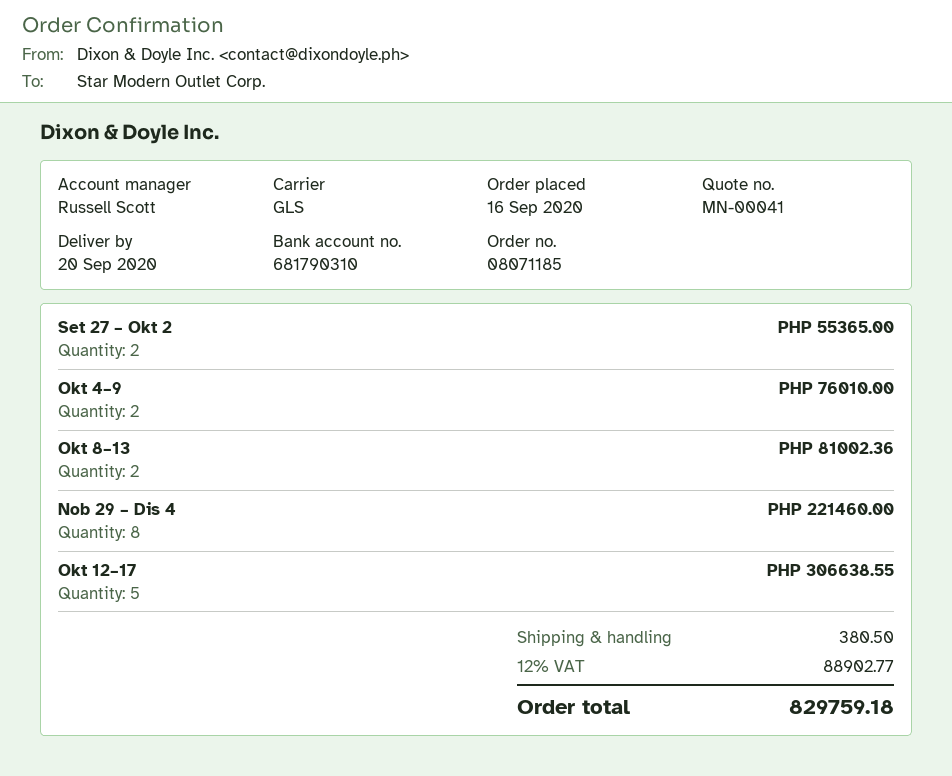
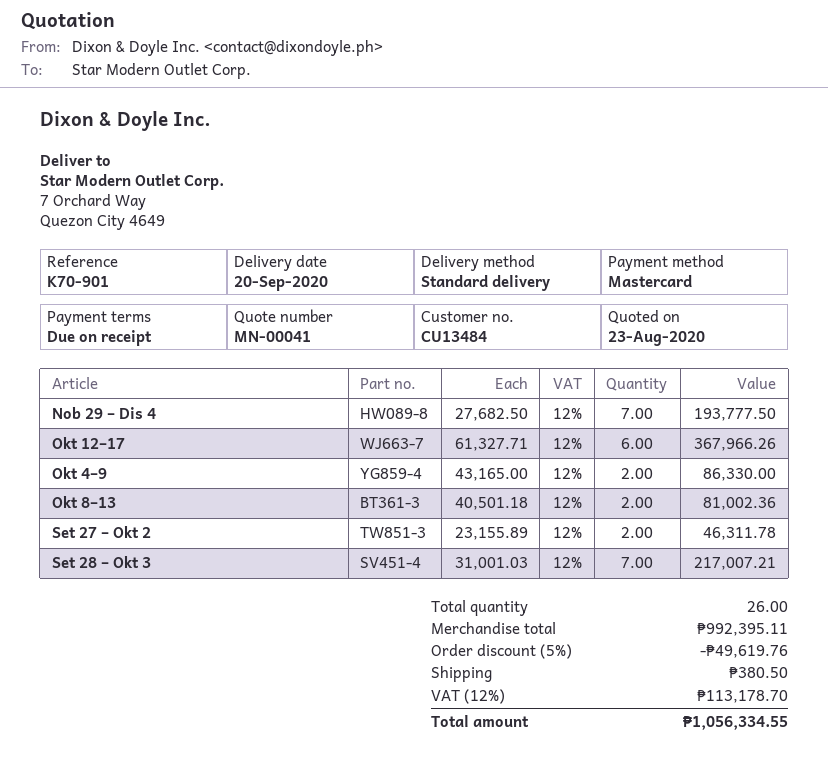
shipping method: GLS -> standard
Set 27 – Okt 2: 2 for 55365.00 -> 2 for 46311.78
Okt 4–9: 2 for 76010.00 -> 2 for 86330.00
Nob 29 – Dis 4: 8 for 221460.00 -> 7 for 193777.50
Okt 12–17: 5 for 306638.55 -> 6 for 367966.26
Set 28 – Okt 3: none -> 7 for 217007.21
discount: none -> 5% = 49619.76
tax: 12% = 88902.77 -> 12% = 113178.70
total: 829759.18 -> 1056334.55

